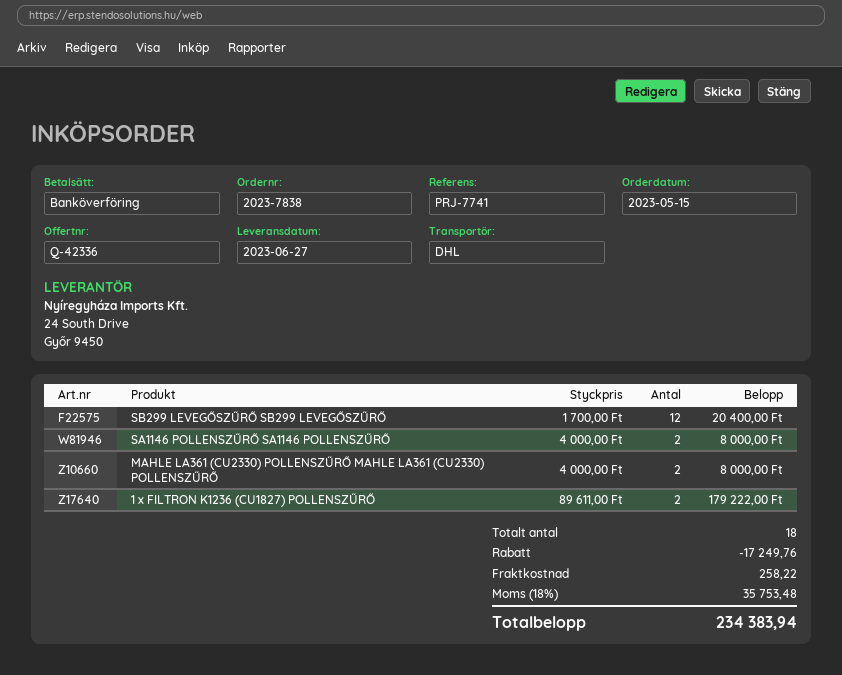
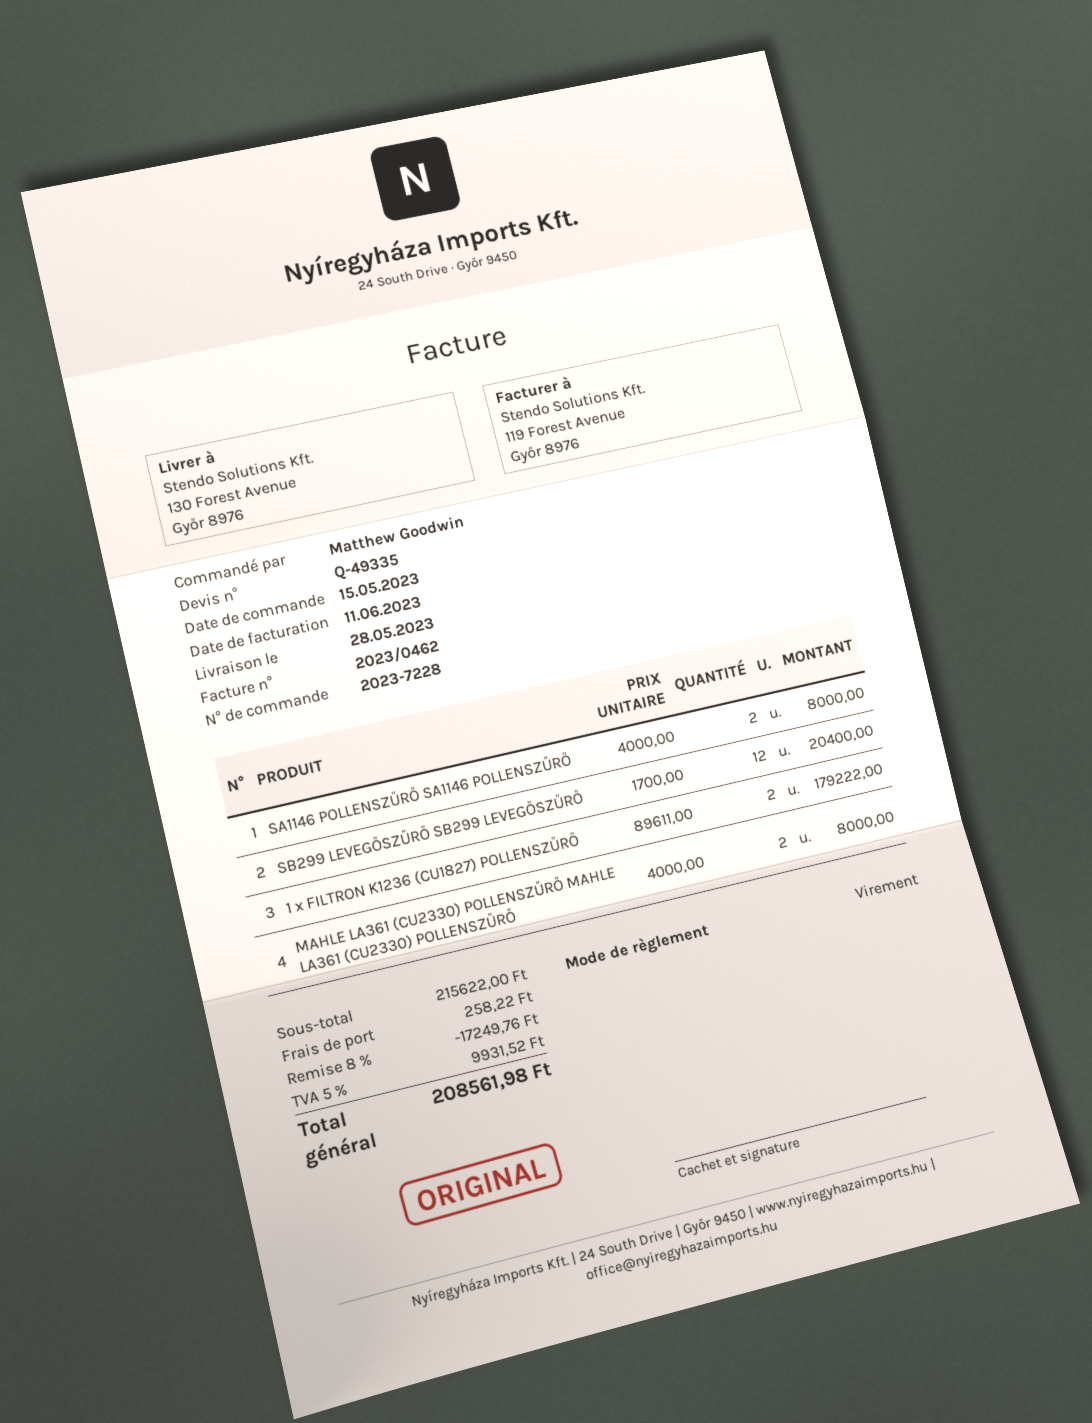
quote number: Q-42336 -> Q-49335
order number: 2023-7838 -> 2023-7228
delivery date: 2023-06-27 -> 2023-05-28
tax: 18% = 35753.48 -> 5% = 9931.52
total: 234383.94 -> 208561.98

